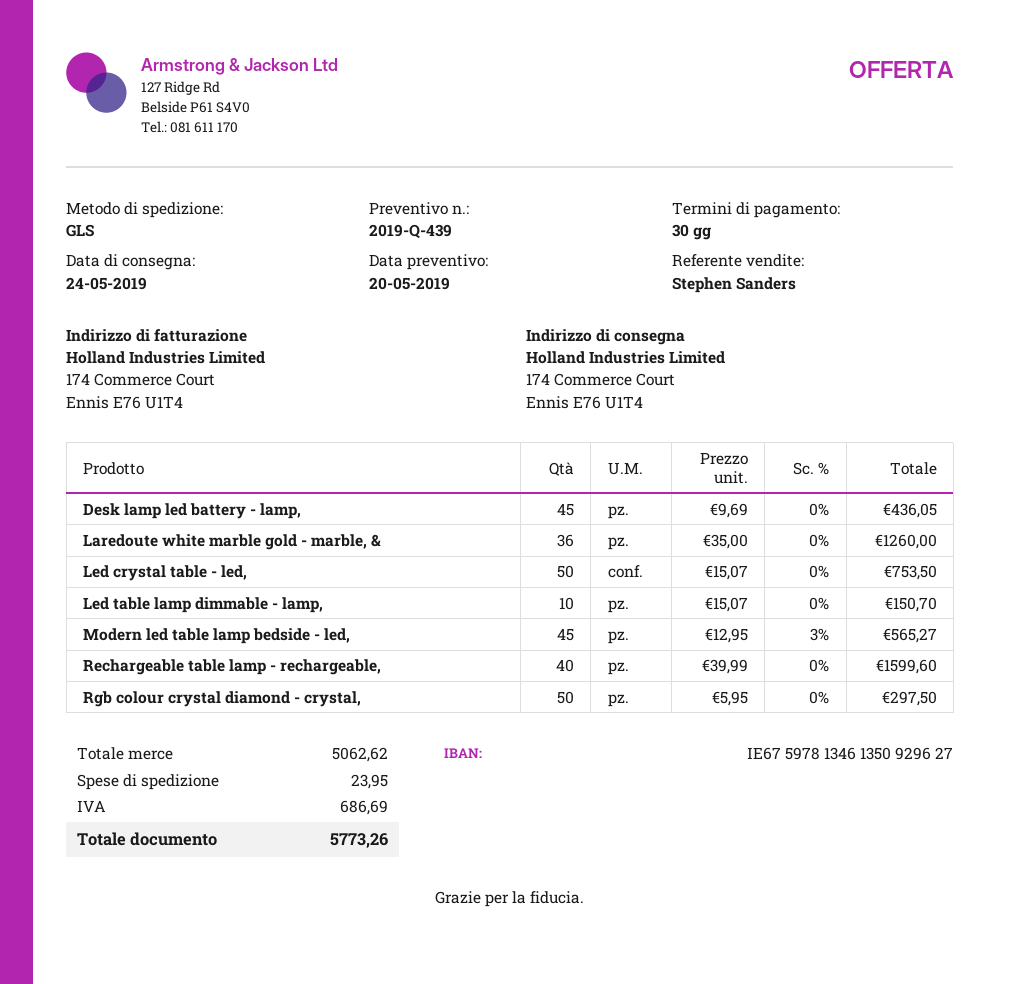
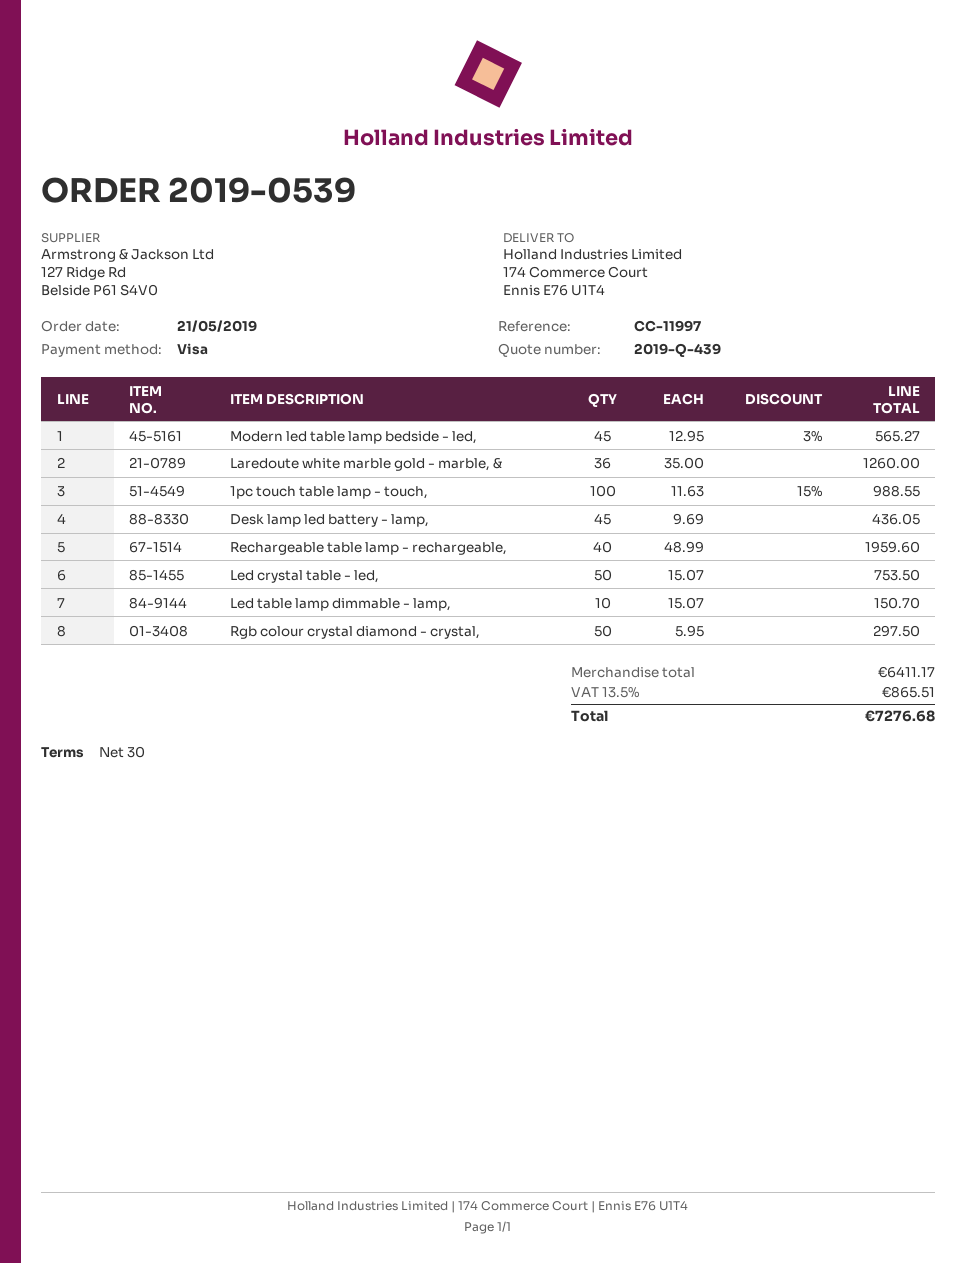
Rechargeable table lamp - rechargeable,: 40 x 39.99 = 1599.60 -> 40 x 48.99 = 1959.60
1pc touch table lamp - touch,: none -> 100 x 11.63 - 15% = 988.55
subtotal: 5062.62 -> 6411.17
shipping: 23.95 -> none
tax: 686.69 -> 865.51
total: 5773.26 -> 7276.68

